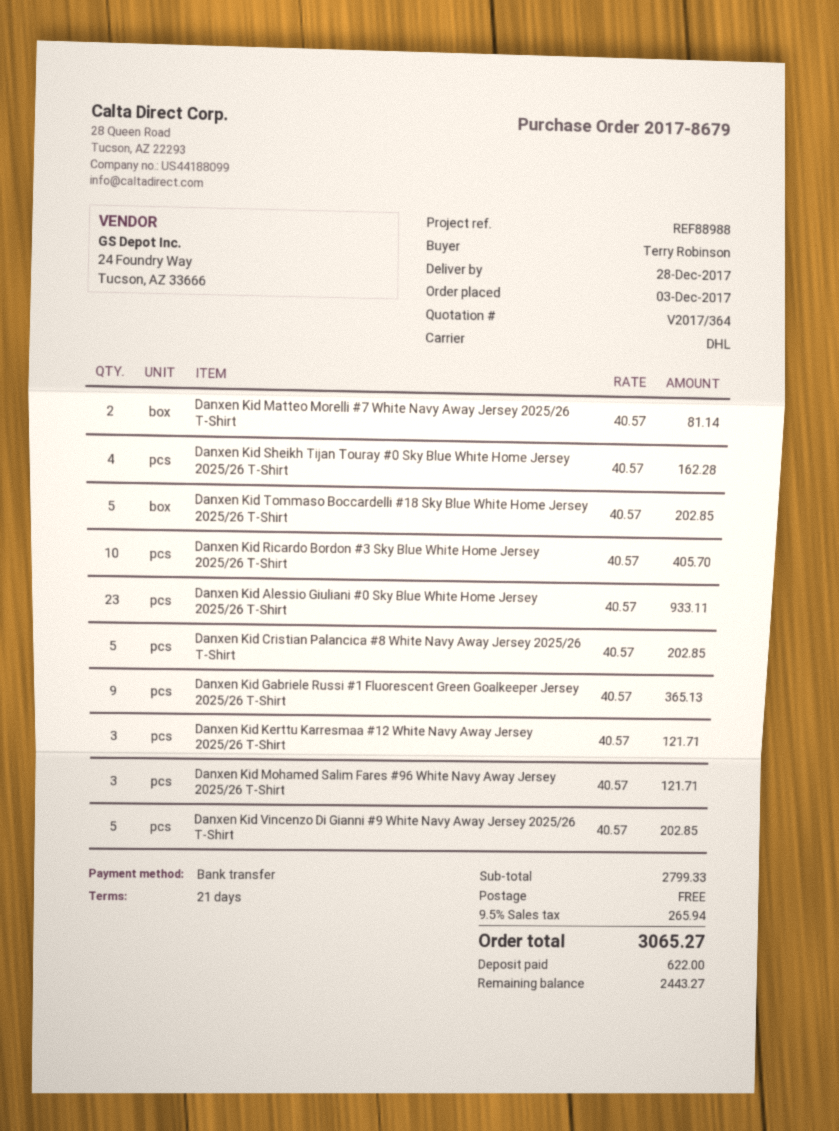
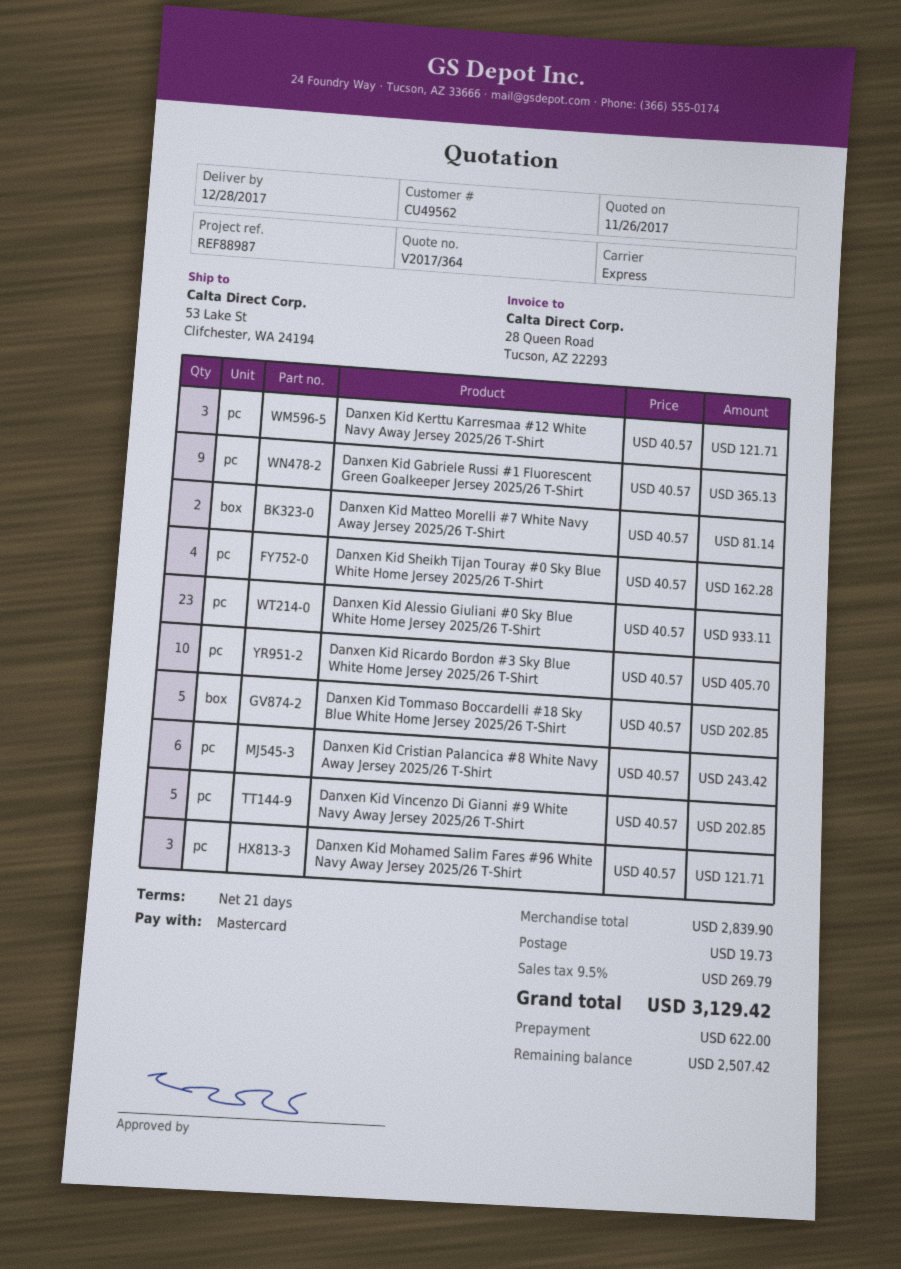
reference: REF88988 -> REF88987
payment method: bank transfer -> Mastercard
shipping method: DHL -> express
Danxen Kid Cristian Palancica #8 White Navy Away Jersey 2025/26 T-Shirt: 5 x 40.57 = 202.85 -> 6 x 40.57 = 243.42
subtotal: 2799.33 -> 2839.90
shipping: 0.00 -> 19.73
tax: 9.5% = 265.94 -> 9.5% = 269.79
total: 3065.27 -> 3129.42
balance: 2443.27 -> 2507.42

